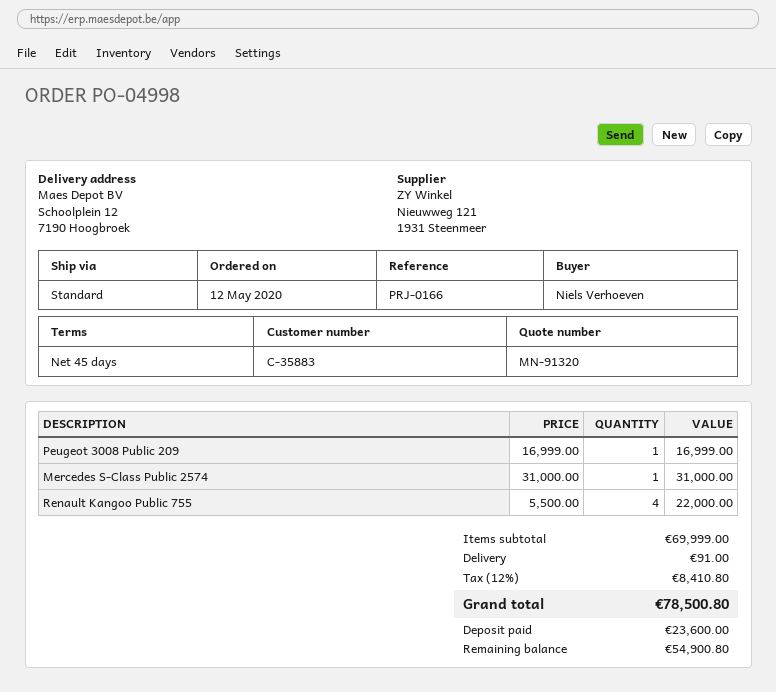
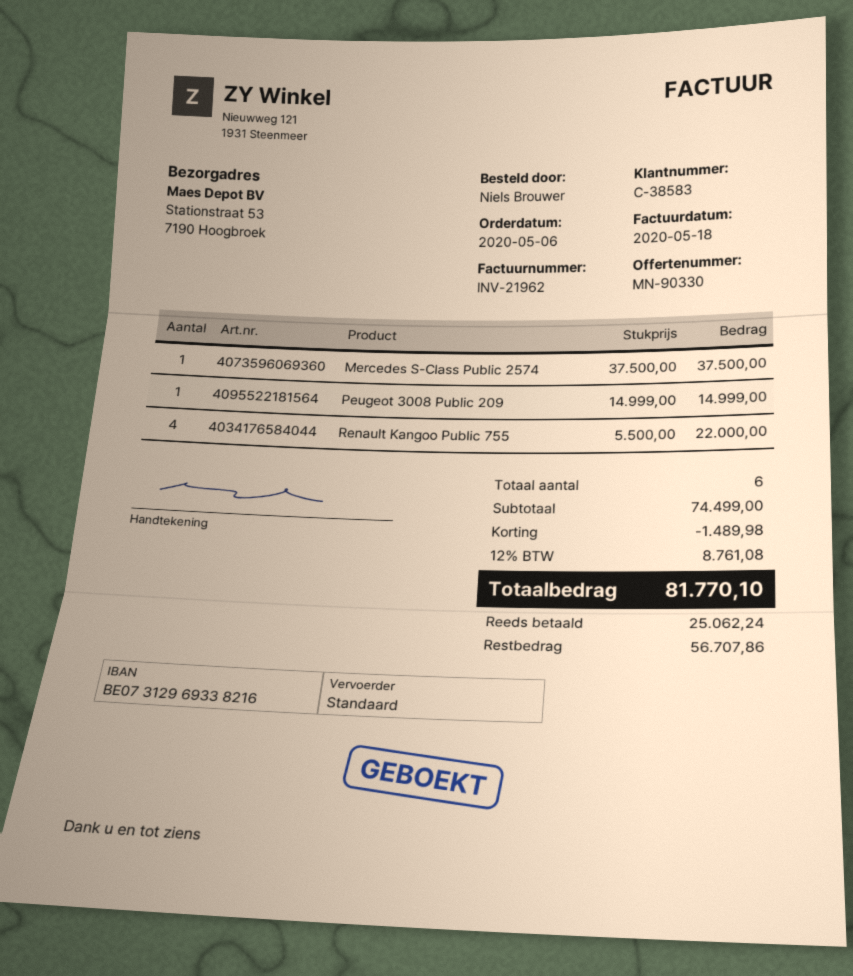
quote number: MN-91320 -> MN-90330
order date: 2020-05-12 -> 2020-05-06
customer number: C-35883 -> C-38583
ordered by: Niels Verhoeven -> Niels Brouwer
ship to: Schoolplein 12, 7190 Hoogbroek -> Stationstraat 53, 7190 Hoogbroek
Peugeot 3008 Public 209: 1 x 16999.00 = 16999.00 -> 1 x 14999.00 = 14999.00
Mercedes S-Class Public 2574: 1 x 31000.00 = 31000.00 -> 1 x 37500.00 = 37500.00
subtotal: 69999.00 -> 74499.00
discount: none -> 1489.98
shipping: 91.00 -> none
tax: 12% = 8410.80 -> 12% = 8761.08
total: 78500.80 -> 81770.10
deposit: 23600.00 -> 25062.24
balance: 54900.80 -> 56707.86

